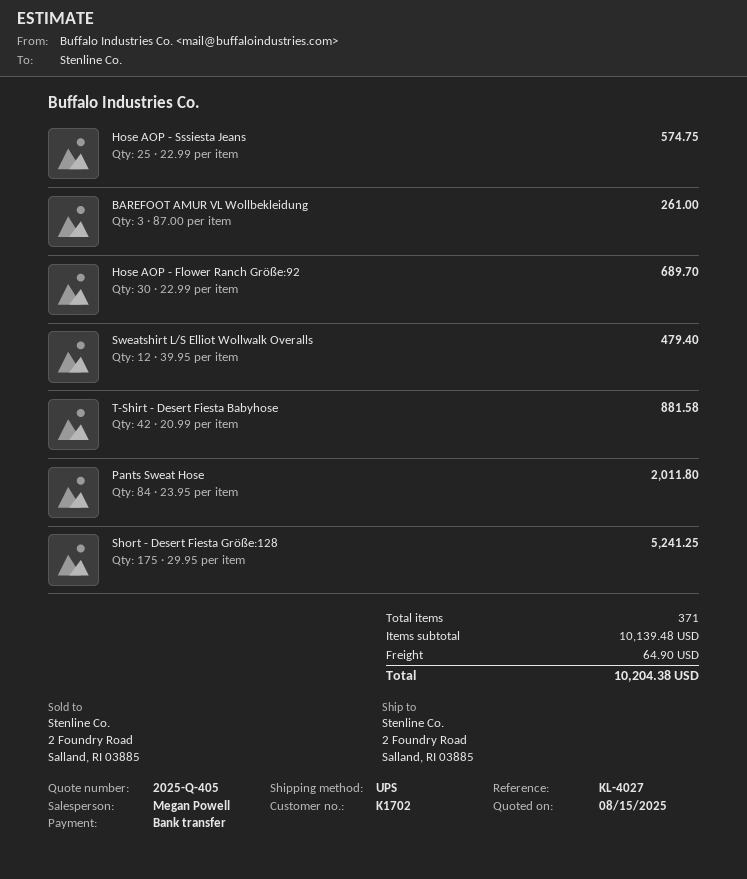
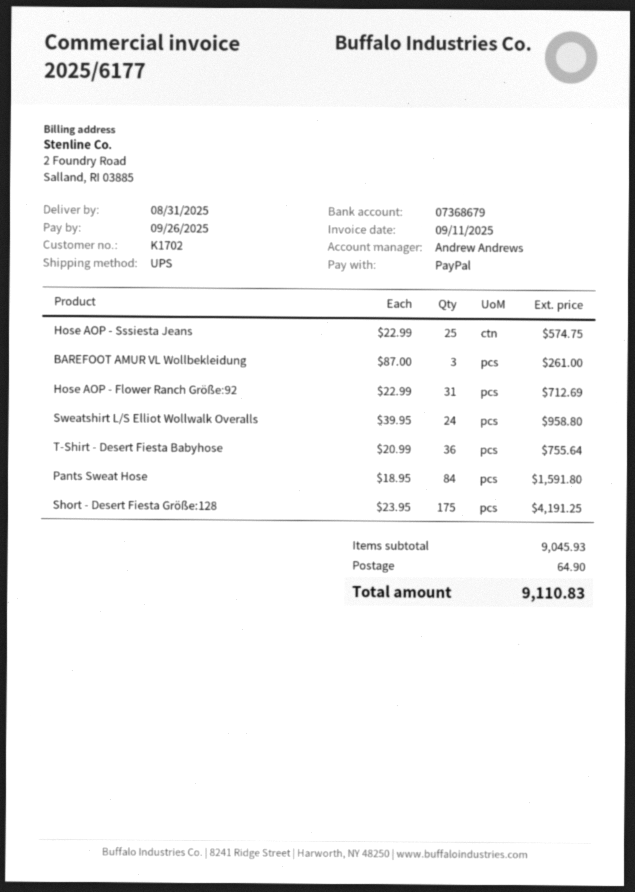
sales rep: Megan Powell -> Andrew Andrews
payment method: bank transfer -> PayPal
Hose AOP - Flower Ranch Größe:92: 30 x 22.99 = 689.70 -> 31 x 22.99 = 712.69
Sweatshirt L/S Elliot Wollwalk Overalls: 12 x 39.95 = 479.40 -> 24 x 39.95 = 958.80
T-Shirt - Desert Fiesta Babyhose: 42 x 20.99 = 881.58 -> 36 x 20.99 = 755.64
Pants Sweat Hose: 84 x 23.95 = 2011.80 -> 84 x 18.95 = 1591.80
Short - Desert Fiesta Größe:128: 175 x 29.95 = 5241.25 -> 175 x 23.95 = 4191.25
subtotal: 10139.48 -> 9045.93
total: 10204.38 -> 9110.83

